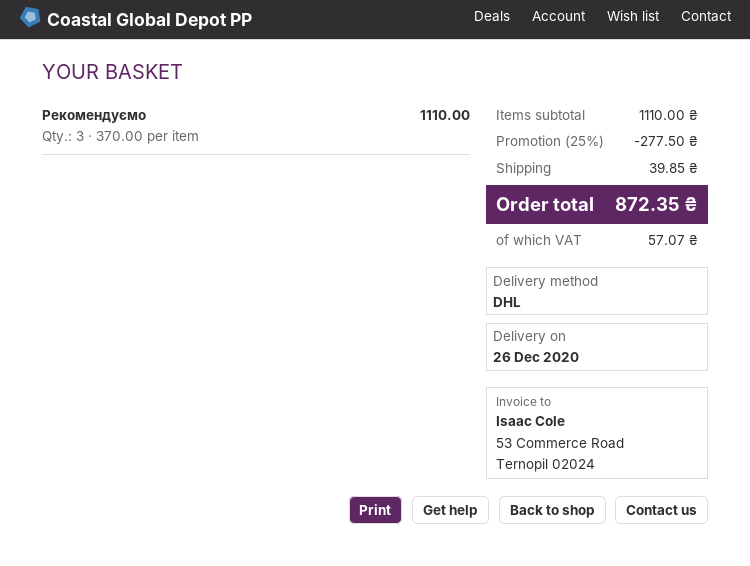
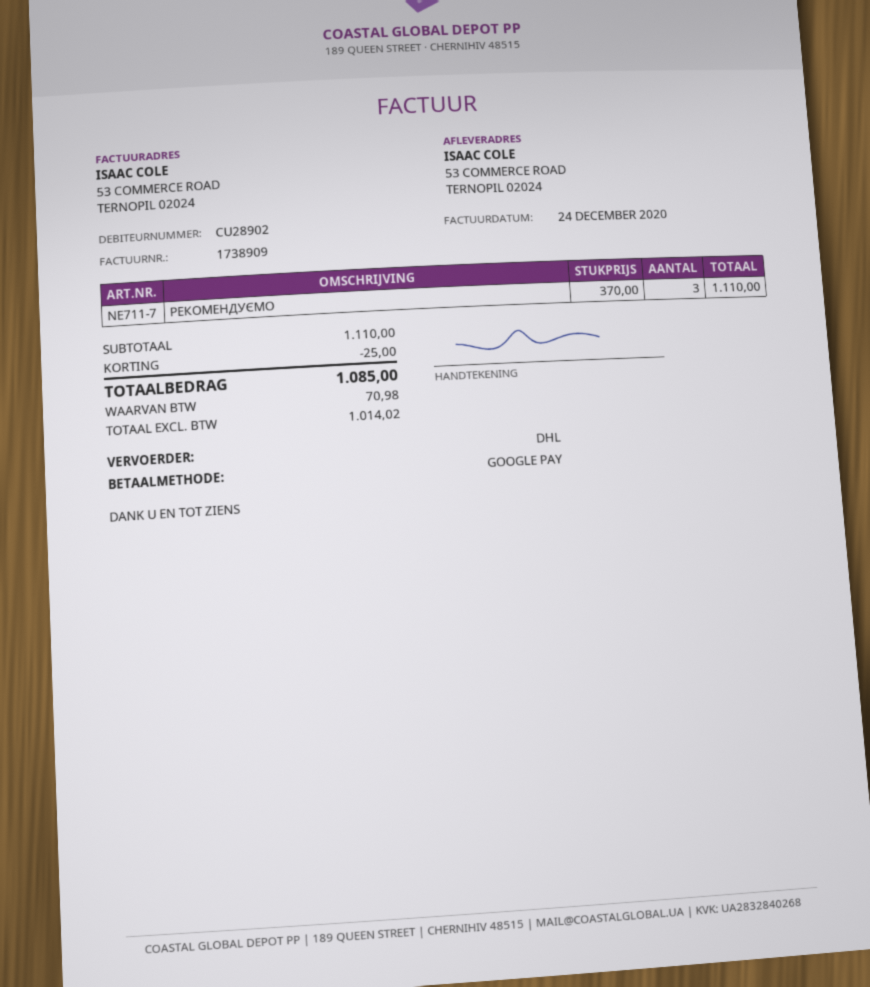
discount: 277.50 -> 25.00
shipping: 39.85 -> none
tax: 57.07 -> 70.98
total: 872.35 -> 1085.00

